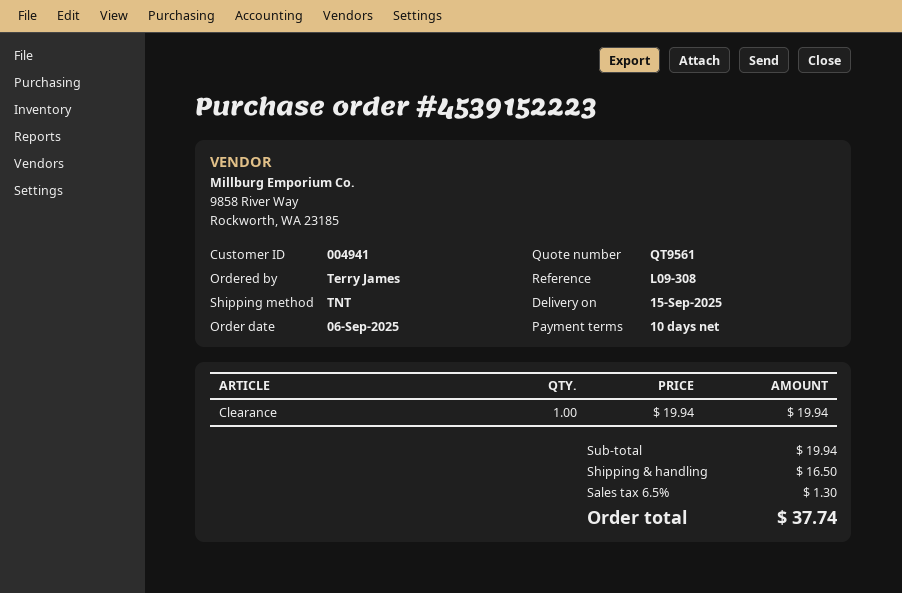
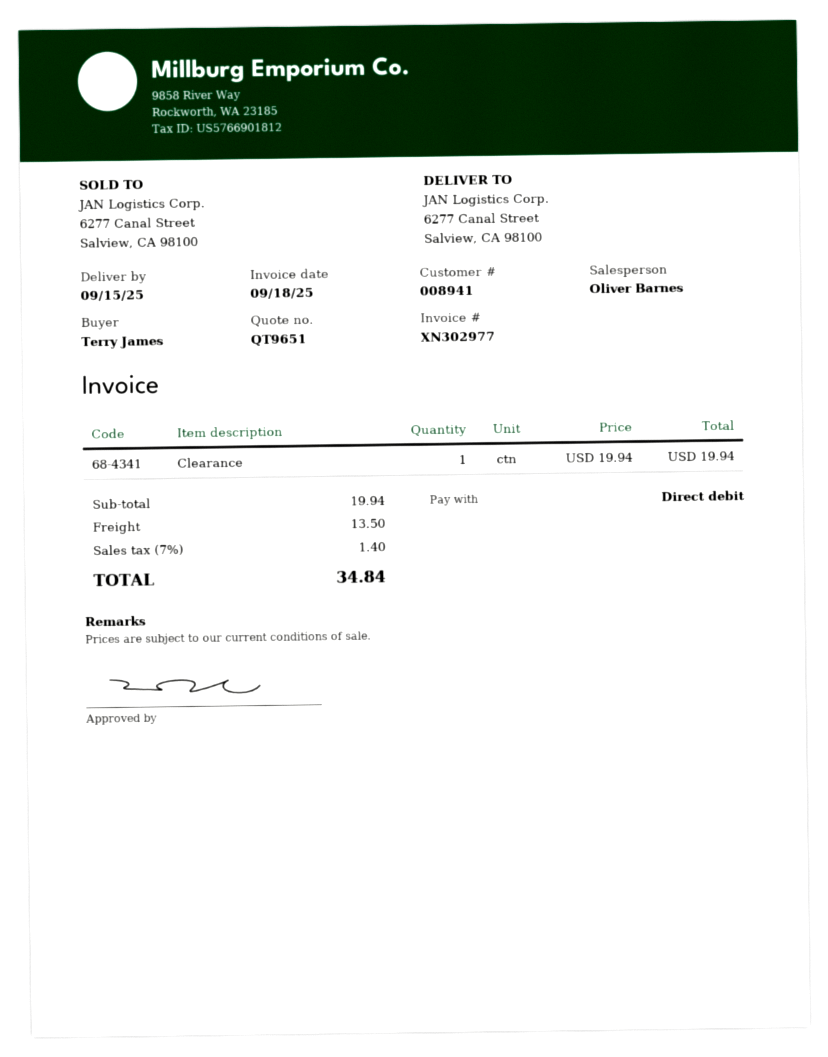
quote number: QT9561 -> QT9651
customer number: 004941 -> 008941
shipping: 16.50 -> 13.50
tax: 6.5% = 1.30 -> 7% = 1.40
total: 37.74 -> 34.84

